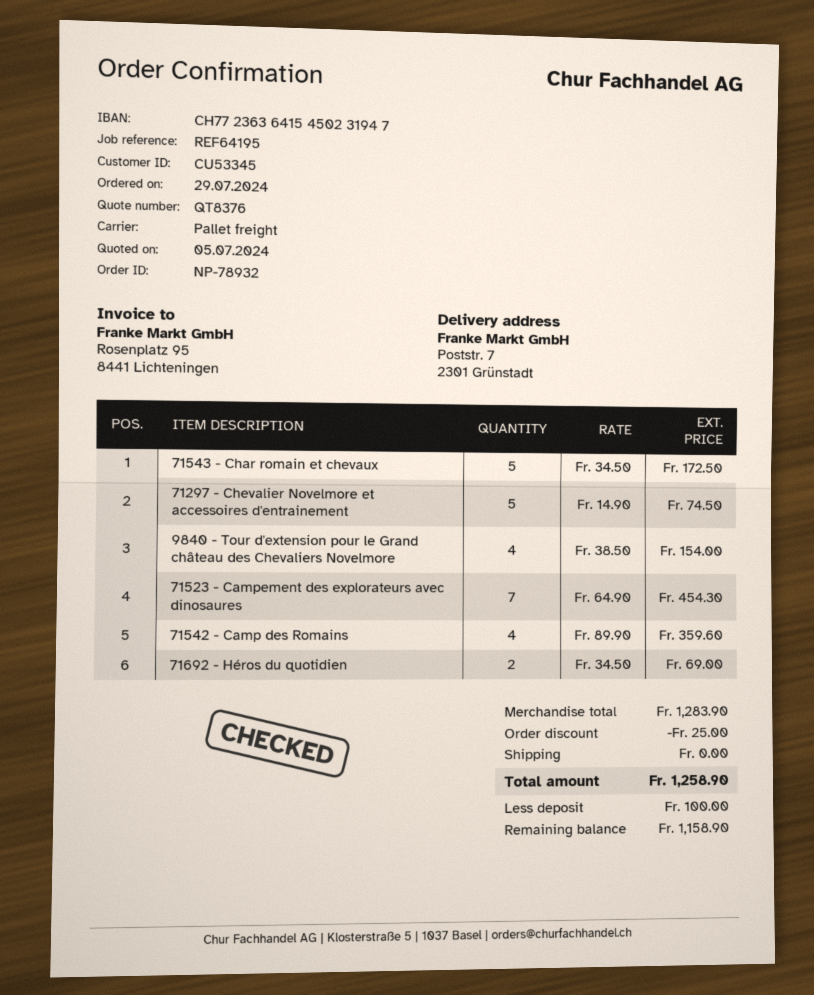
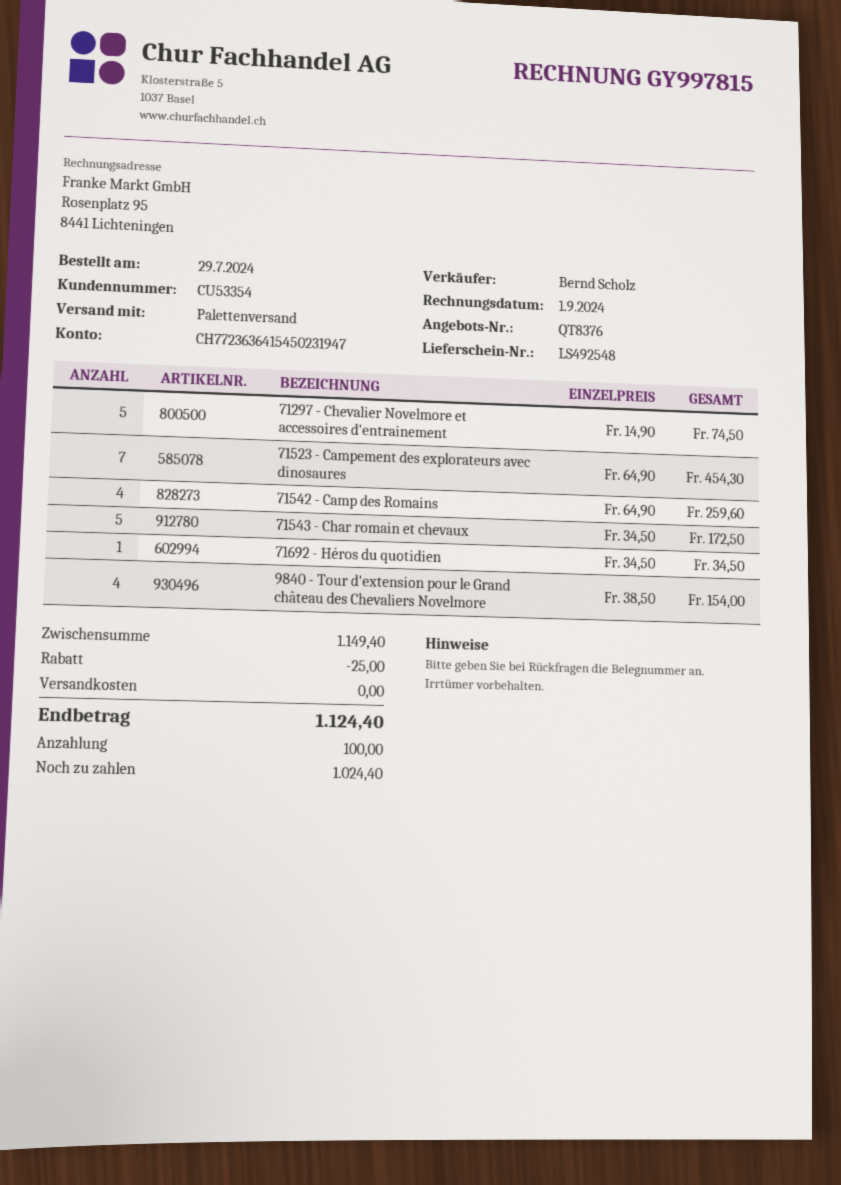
customer number: CU53345 -> CU53354
71542 - Camp des Romains: 4 x 89.90 = 359.60 -> 4 x 64.90 = 259.60
71692 - Héros du quotidien: 2 x 34.50 = 69.00 -> 1 x 34.50 = 34.50
subtotal: 1283.90 -> 1149.40
total: 1258.90 -> 1124.40
balance: 1158.90 -> 1024.40

